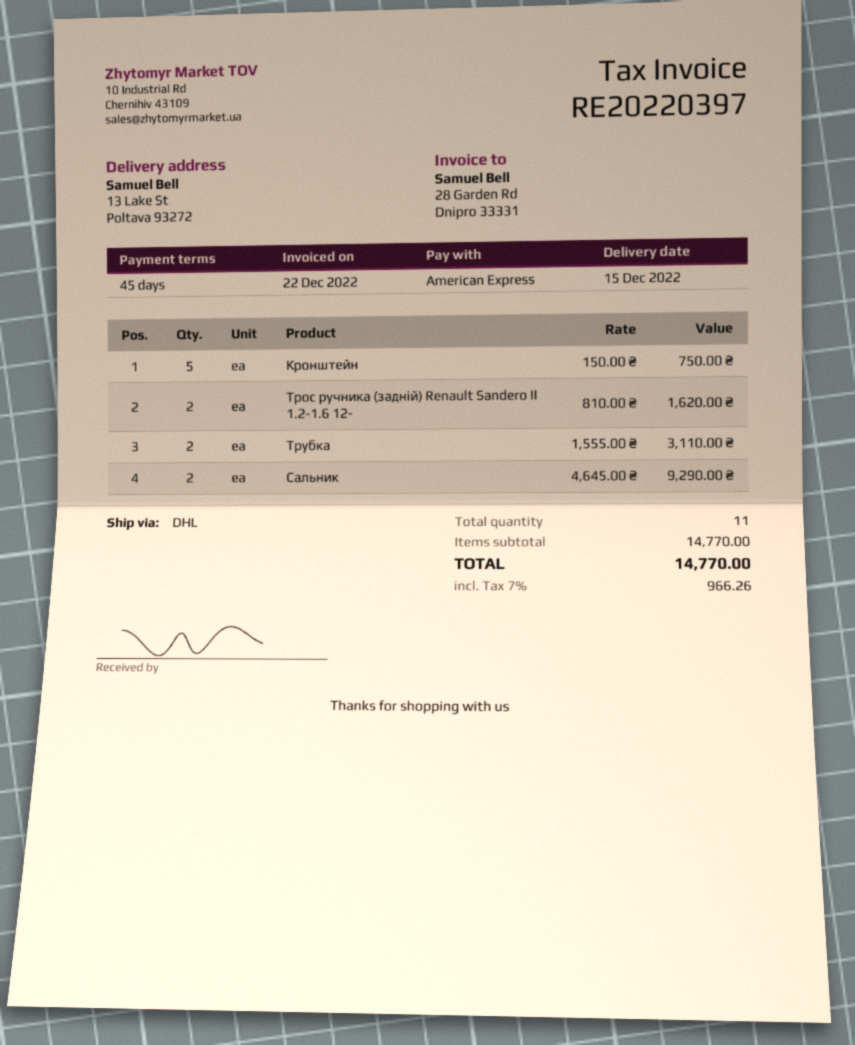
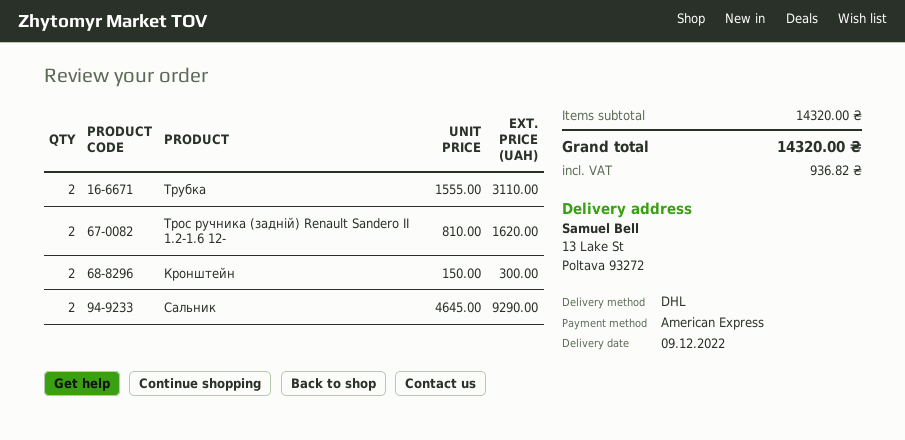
delivery date: 2022-12-15 -> 2022-12-09
Кронштейн: 5 x 150.00 = 750.00 -> 2 x 150.00 = 300.00
subtotal: 14770.00 -> 14320.00
tax: 966.26 -> 936.82
total: 14770.00 -> 14320.00

